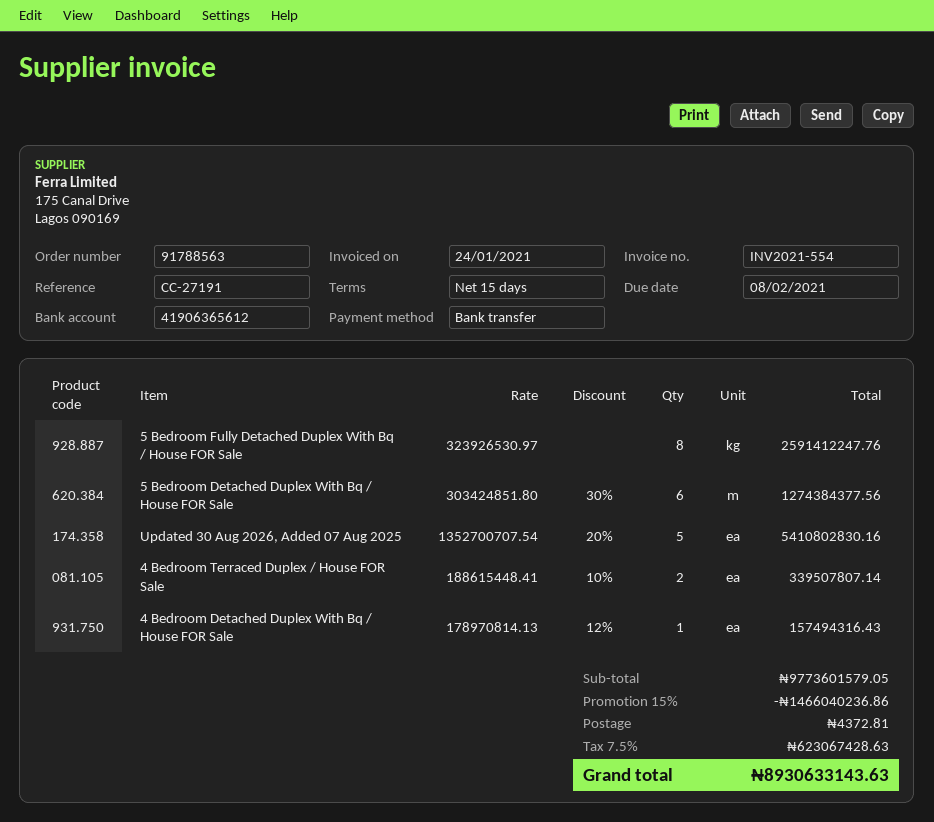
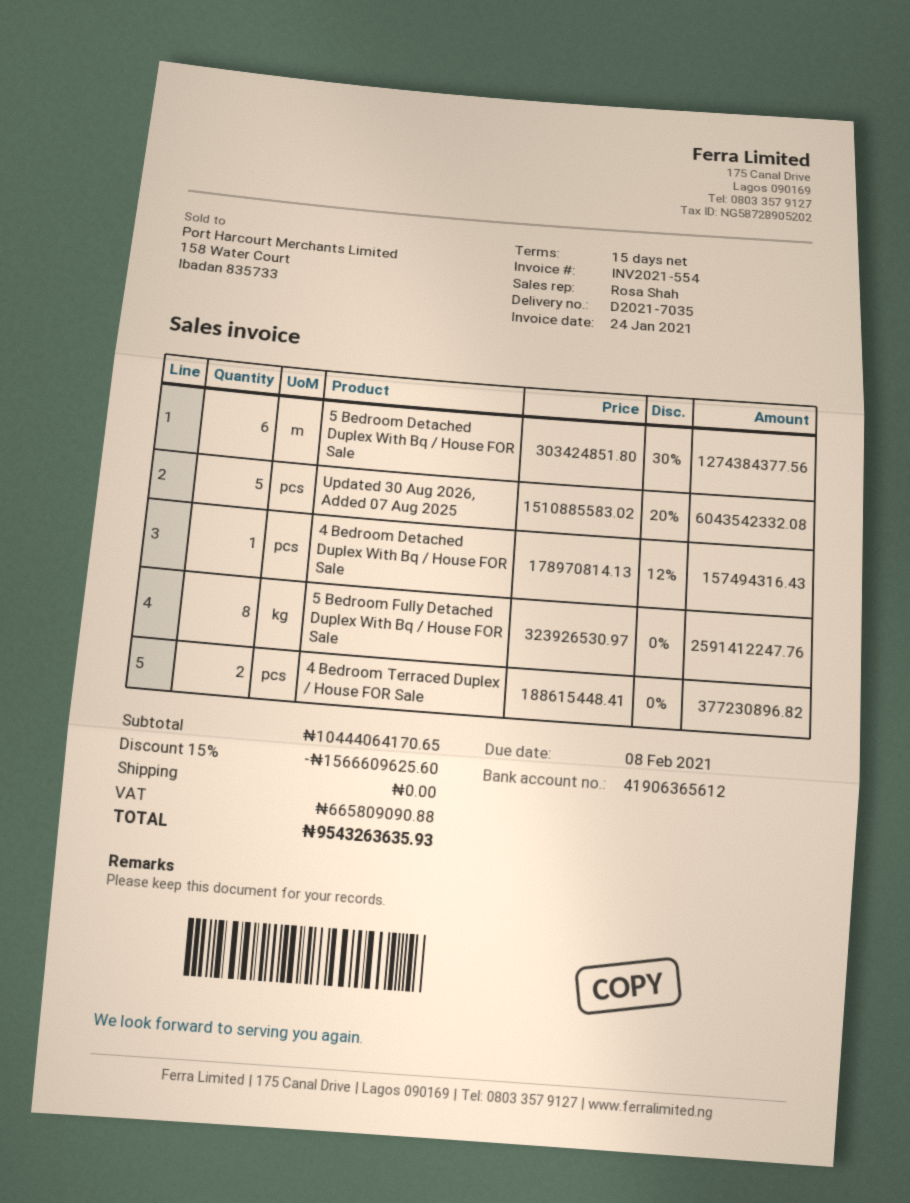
Updated 30 Aug 2026, Added 07 Aug 2025: 5 x 1352700707.54 - 20% = 5410802830.16 -> 5 x 1510885583.02 - 20% = 6043542332.08
4 Bedroom Terraced Duplex / House FOR Sale: 2 x 188615448.41 - 10% = 339507807.14 -> 2 x 188615448.41 = 377230896.82
subtotal: 9773601579.05 -> 10444064170.65
discount: 15% = 1466040236.86 -> 15% = 1566609625.60
shipping: 4372.81 -> 0.00
tax: 623067428.63 -> 665809090.88
total: 8930633143.63 -> 9543263635.93

